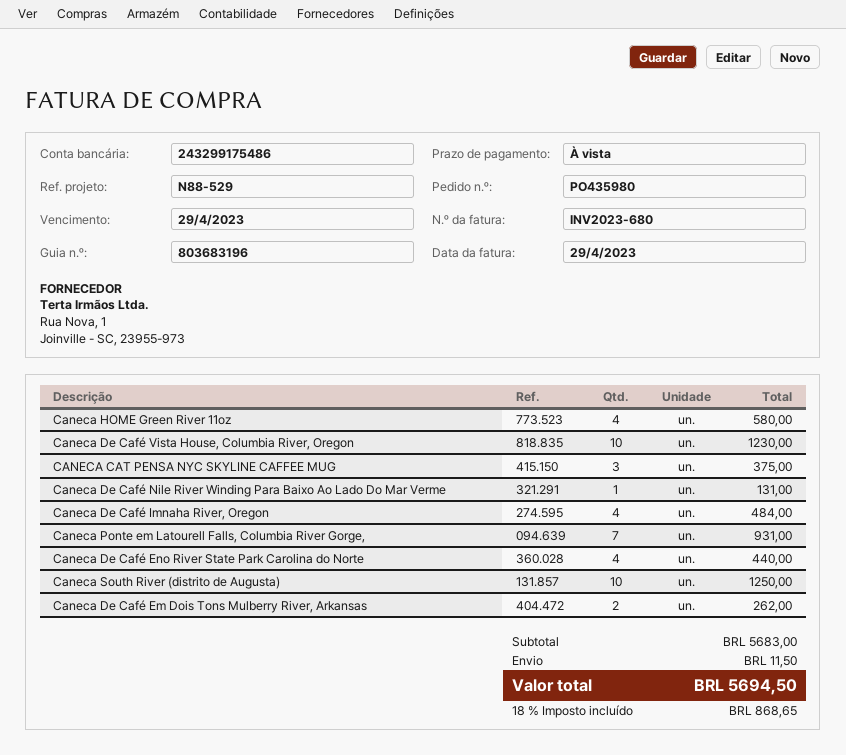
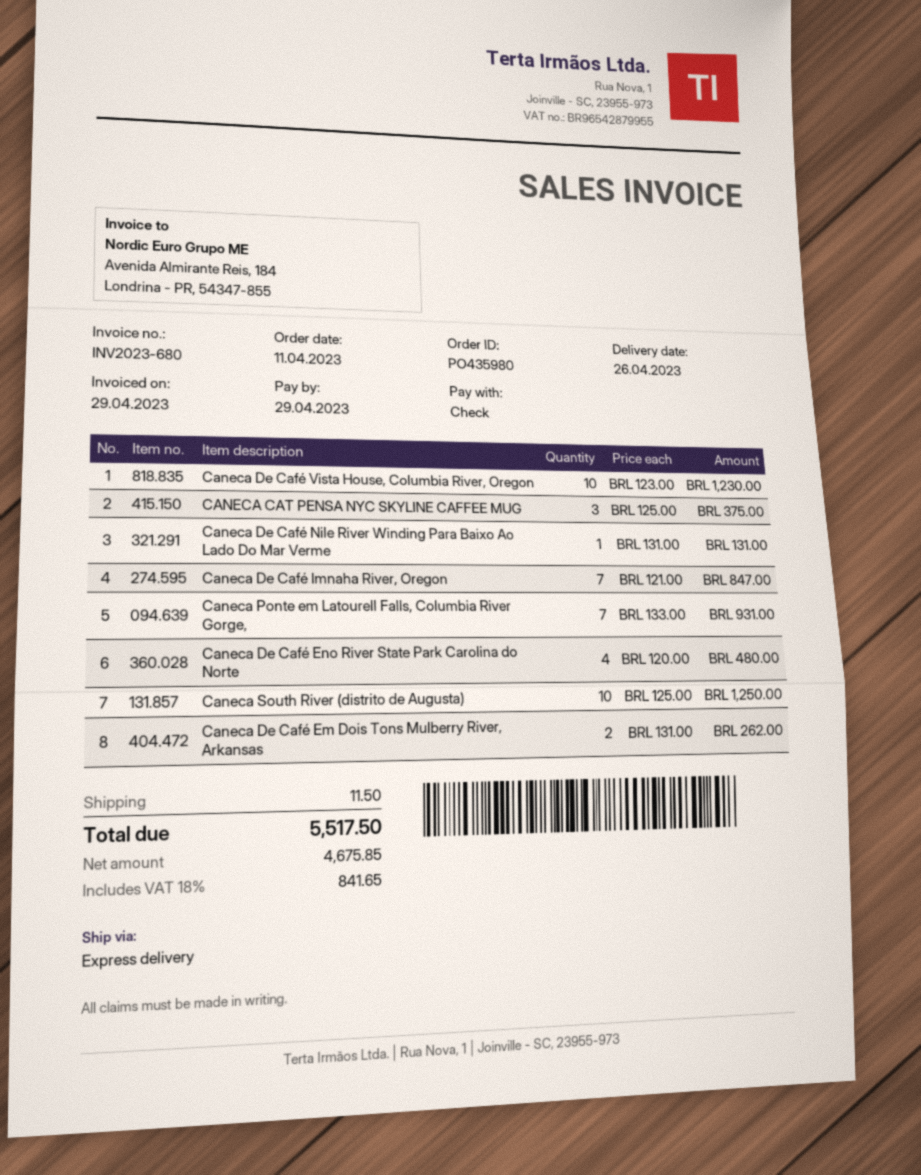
Caneca HOME Green River 11oz: 4 for 580.00 -> none
Caneca De Café Imnaha River, Oregon: 4 for 484.00 -> 7 for 847.00
Caneca De Café Eno River State Park Carolina do Norte: 4 for 440.00 -> 4 for 480.00
tax: 18% = 868.65 -> 18% = 841.65
total: 5694.50 -> 5517.50

